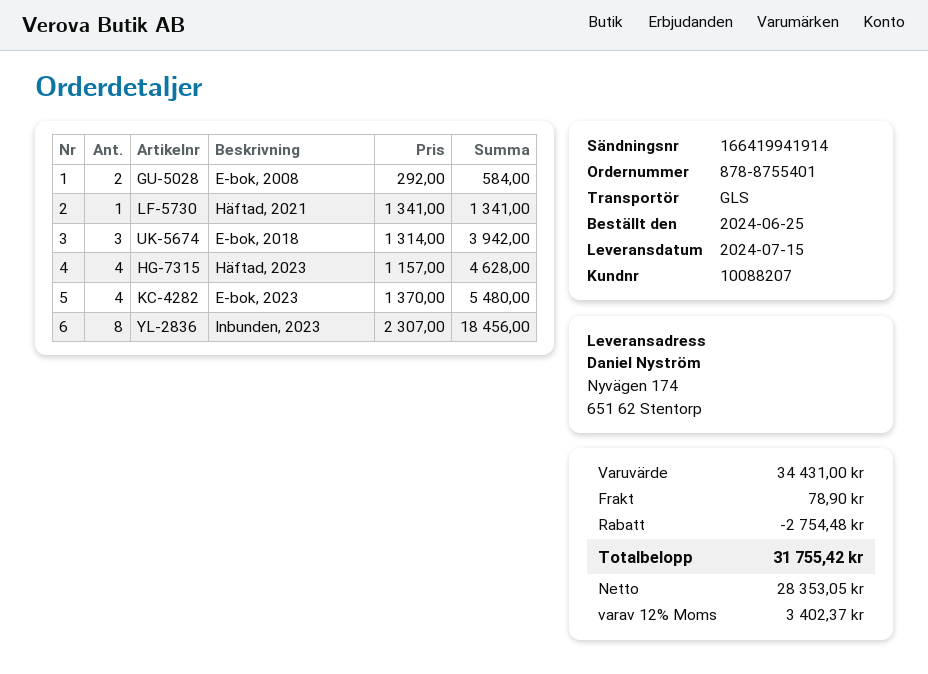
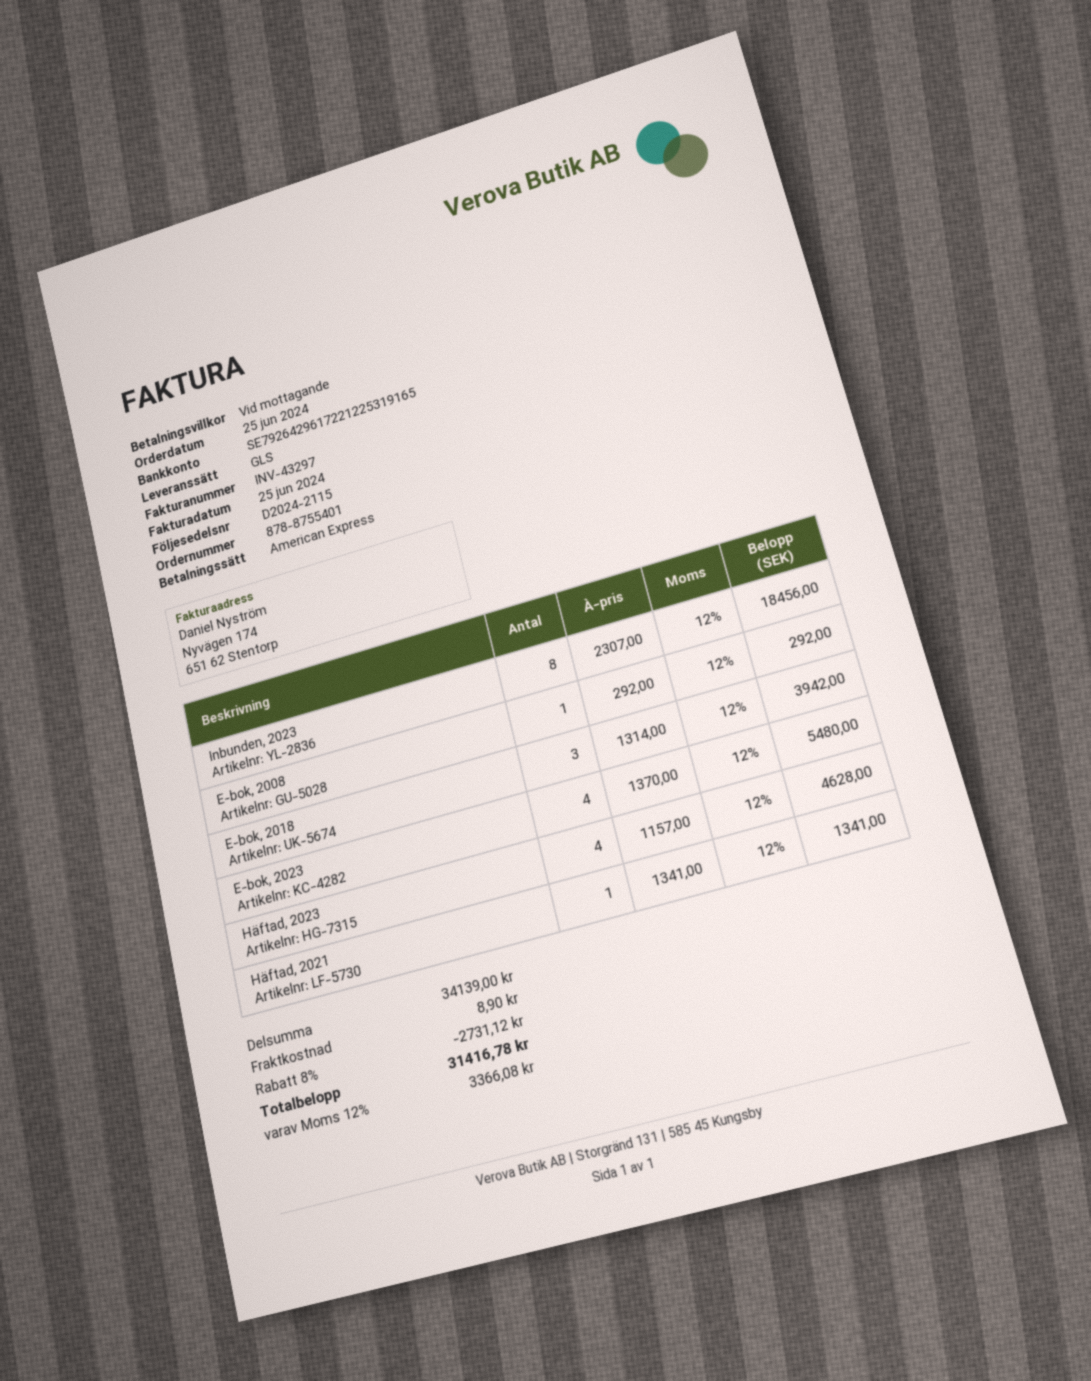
E-bok, 2008: 2 x 292.00 = 584.00 -> 1 x 292.00 = 292.00
subtotal: 34431.00 -> 34139.00
discount: 2754.48 -> 2731.12
shipping: 78.90 -> 8.90
tax: 12% = 3402.37 -> 12% = 3366.08
total: 31755.42 -> 31416.78

